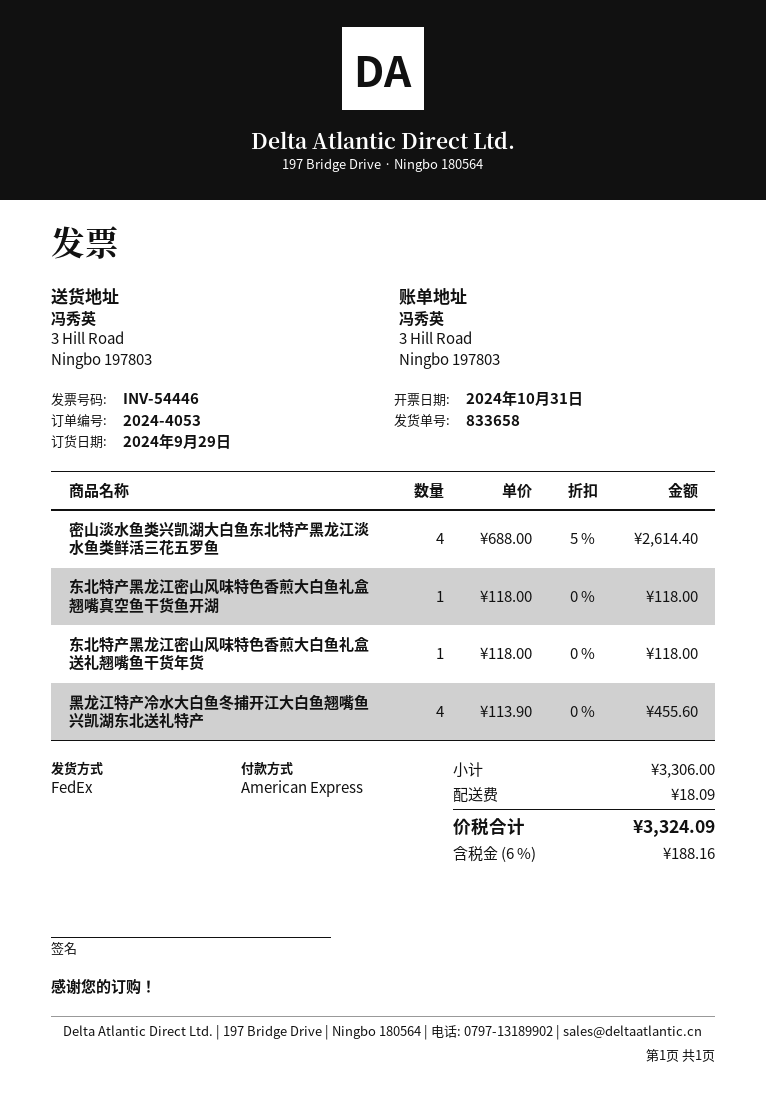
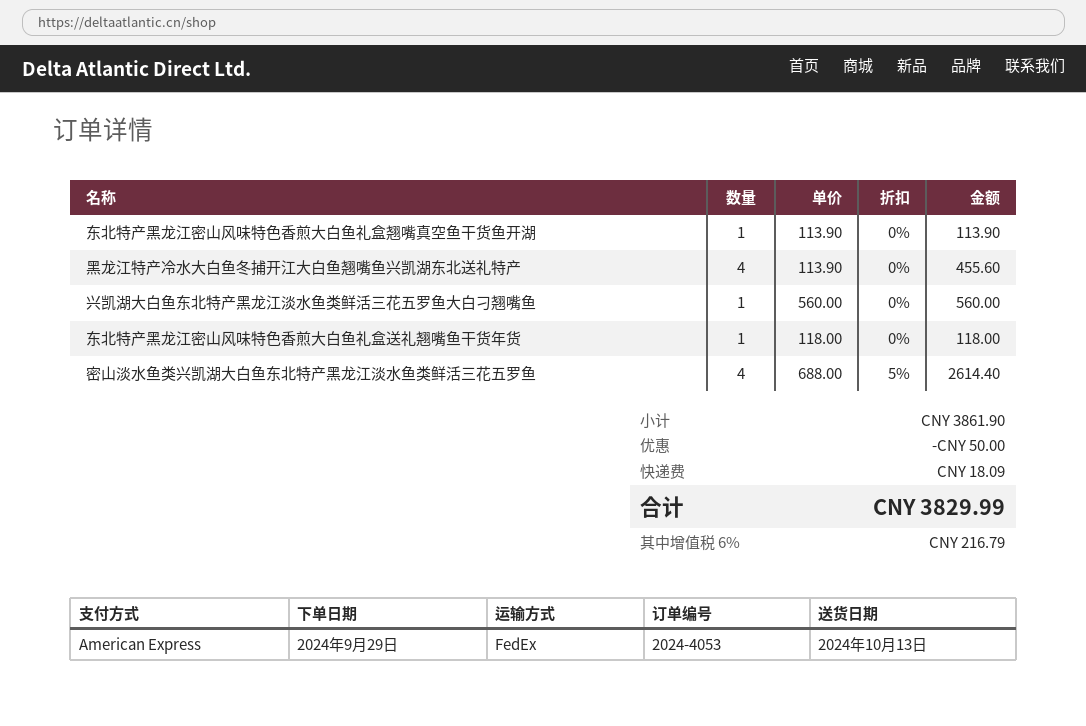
东北特产黑龙江密山风味特色香煎大白鱼礼盒翘嘴真空鱼干货鱼开湖: 1 x 118.00 = 118.00 -> 1 x 113.90 = 113.90
兴凯湖大白鱼东北特产黑龙江淡水鱼类鲜活三花五罗鱼大白刁翘嘴鱼: none -> 1 x 560.00 = 560.00
subtotal: 3306.00 -> 3861.90
discount: none -> 50.00
tax: 6% = 188.16 -> 6% = 216.79
total: 3324.09 -> 3829.99

